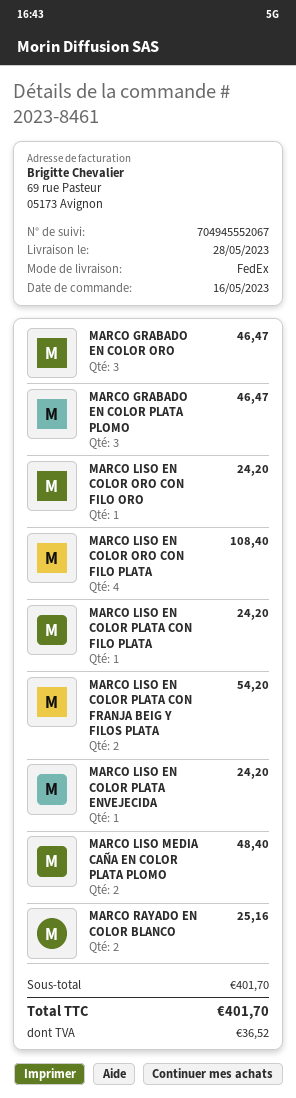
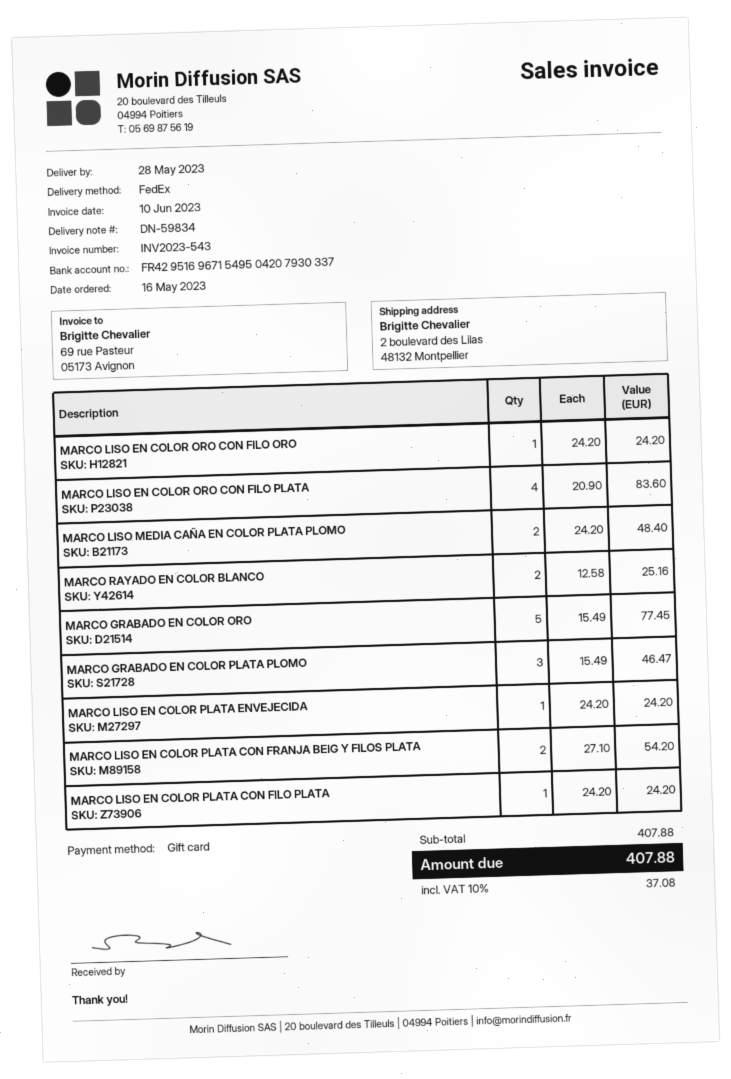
MARCO GRABADO EN COLOR ORO: 3 for 46.47 -> 5 for 77.45
MARCO LISO EN COLOR ORO CON FILO PLATA: 4 for 108.40 -> 4 for 83.60
subtotal: 401.70 -> 407.88
tax: 36.52 -> 37.08
total: 401.70 -> 407.88

